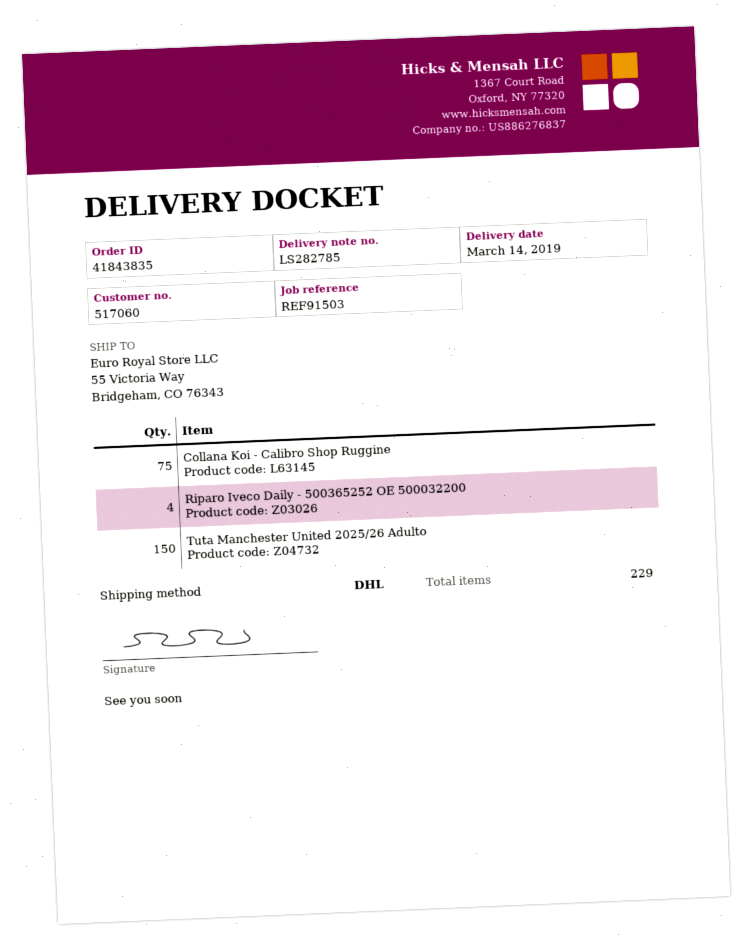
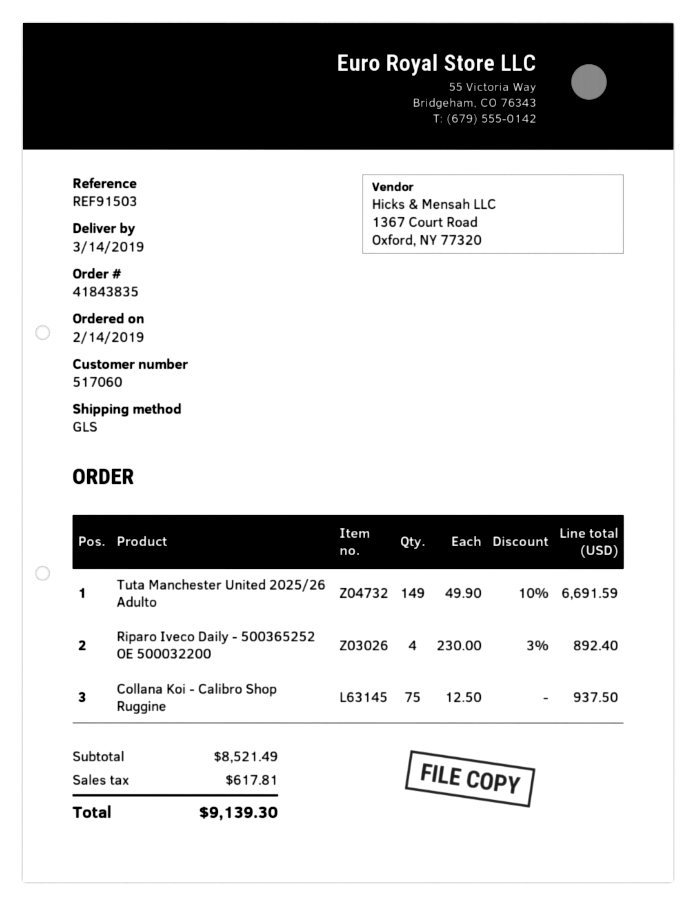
shipping method: DHL -> GLS
Tuta Manchester United 2025/26 Adulto: 150 -> 149

